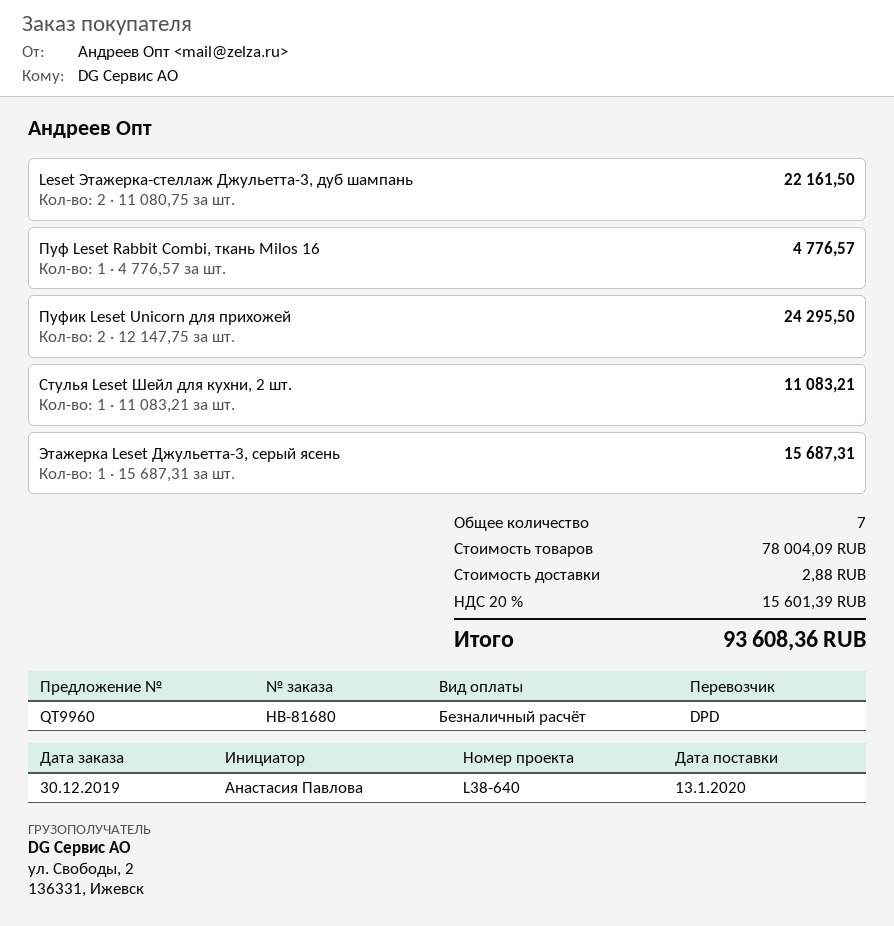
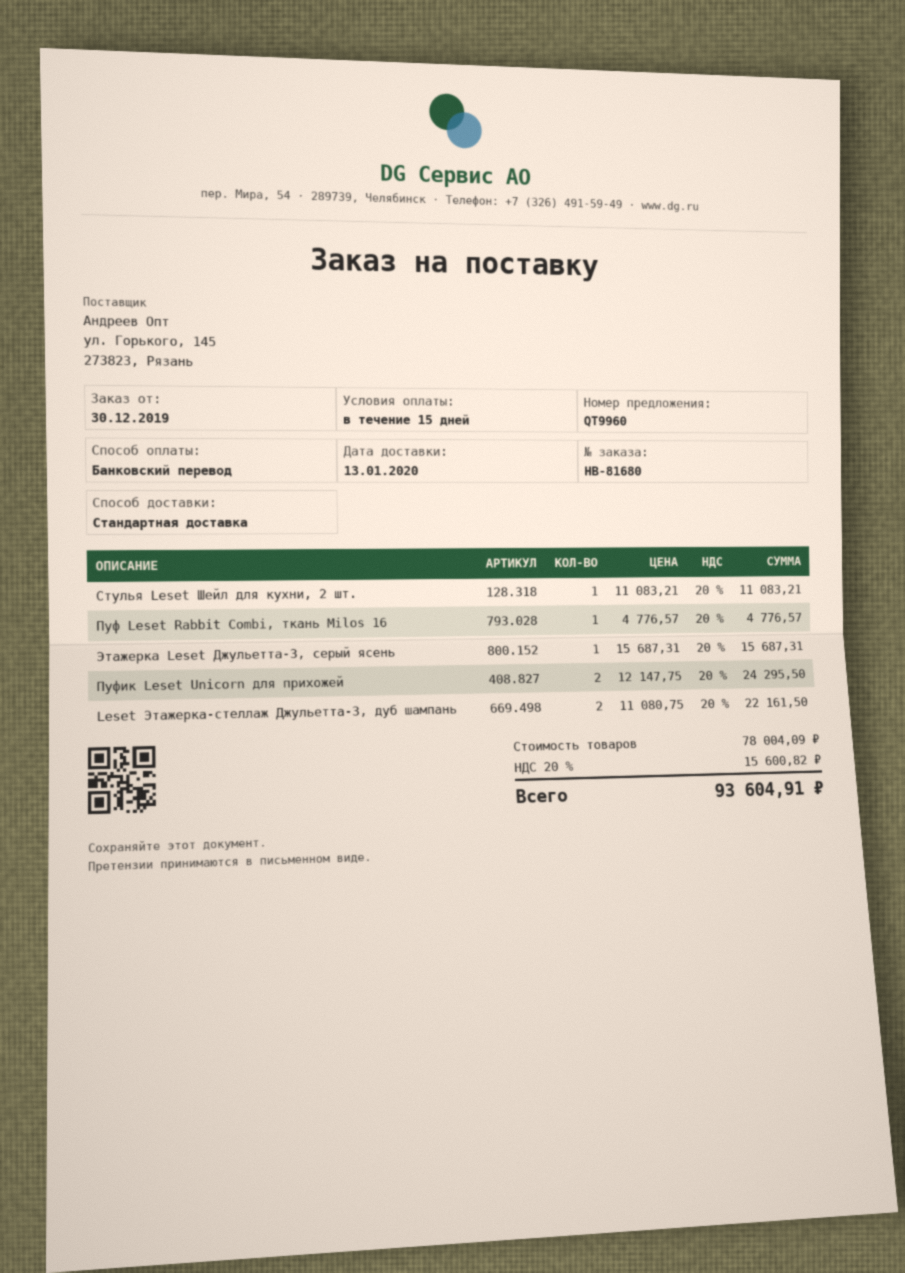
shipping method: DPD -> standard
shipping: 2.88 -> none
tax: 20% = 15601.39 -> 20% = 15600.82
total: 93608.36 -> 93604.91

